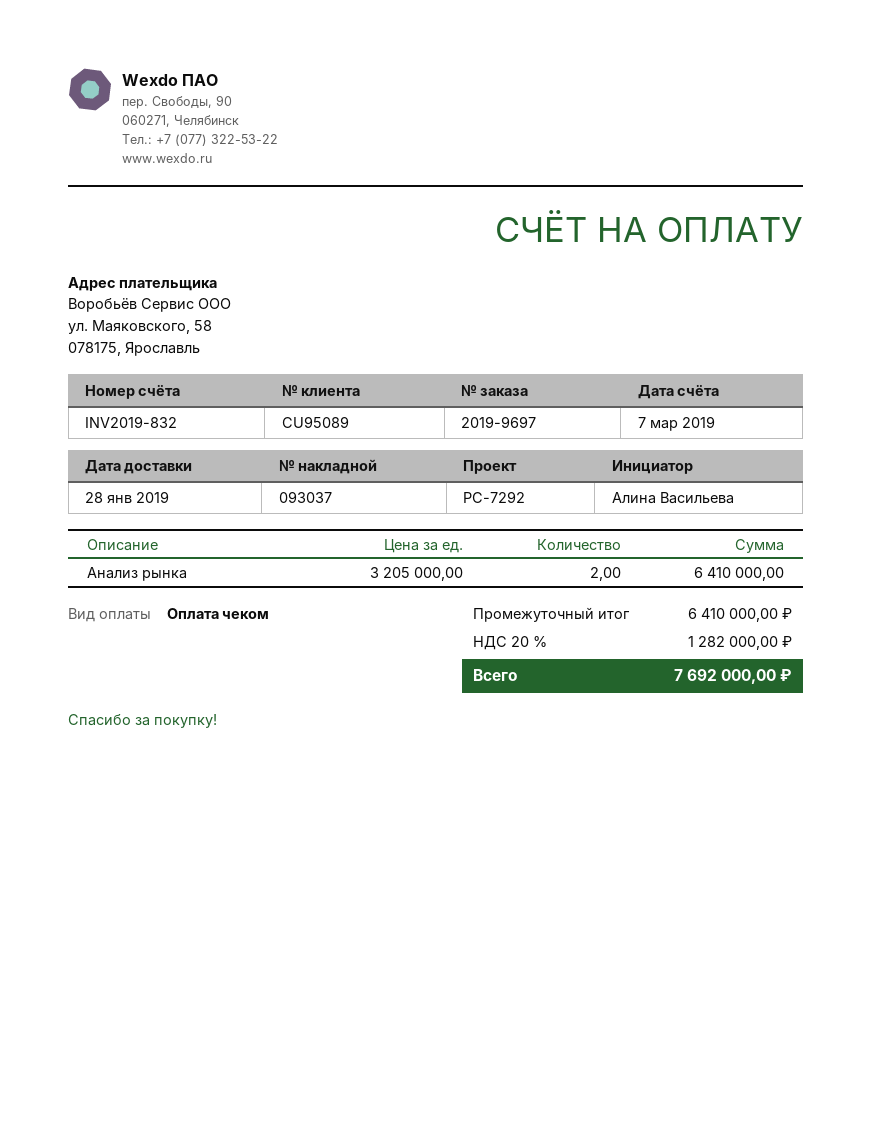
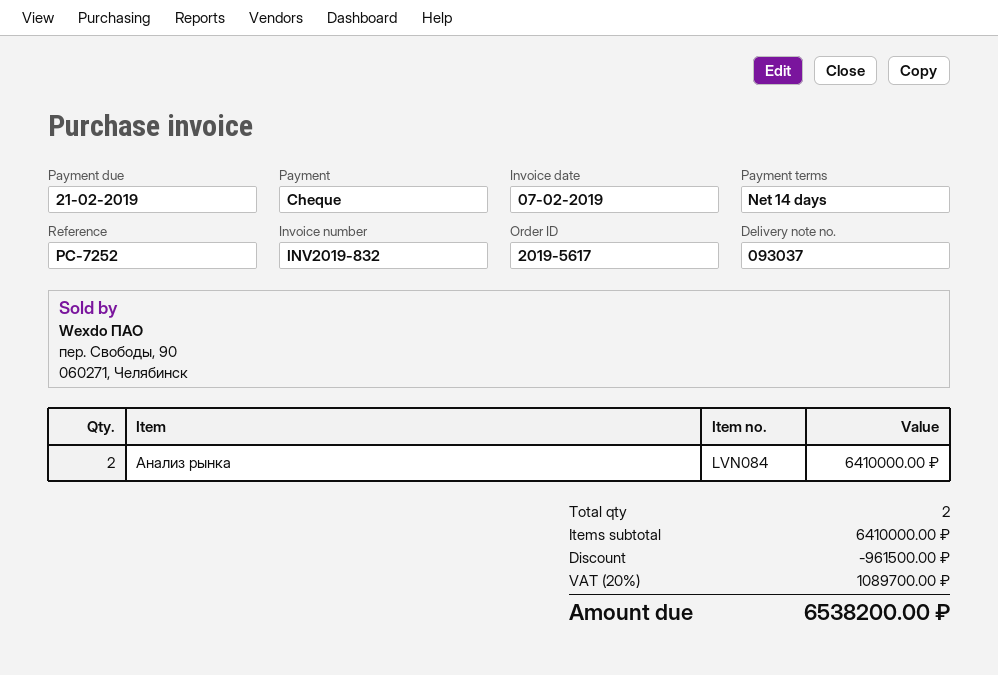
order number: 2019-9697 -> 2019-5617
invoice date: 2019-03-07 -> 2019-02-07
reference: PC-7292 -> PC-7252
discount: none -> 961500.00
tax: 20% = 1282000.00 -> 20% = 1089700.00
total: 7692000.00 -> 6538200.00

